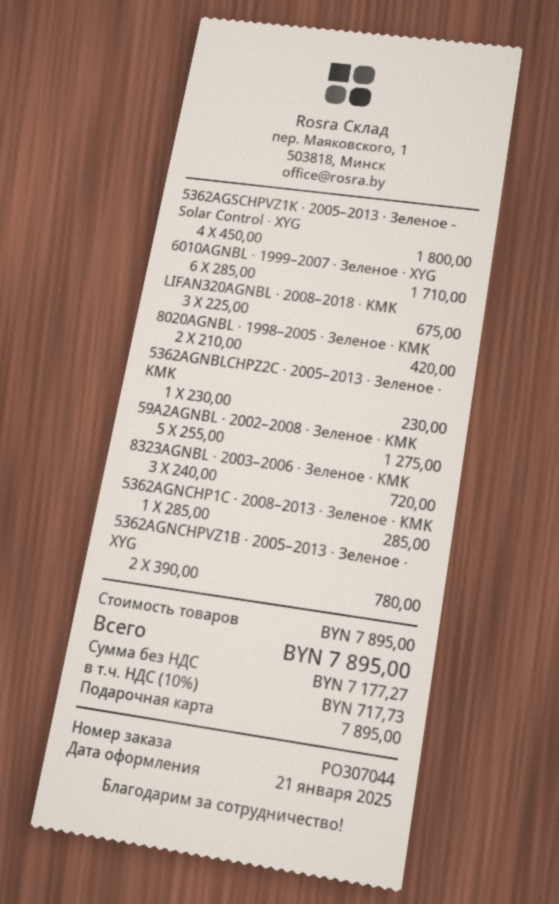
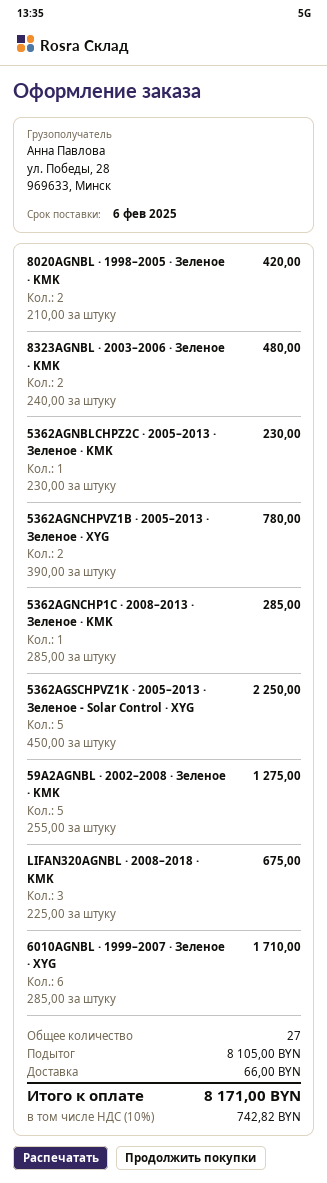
5362AGSCHPVZ1K · 2005–2013 · Зеленое - Solar Control · XYG: 4 x 450.00 = 1800.00 -> 5 x 450.00 = 2250.00
8323AGNBL · 2003–2006 · Зеленое · KMK: 3 x 240.00 = 720.00 -> 2 x 240.00 = 480.00
subtotal: 7895.00 -> 8105.00
shipping: none -> 66.00
tax: 10% = 717.73 -> 10% = 742.82
total: 7895.00 -> 8171.00

